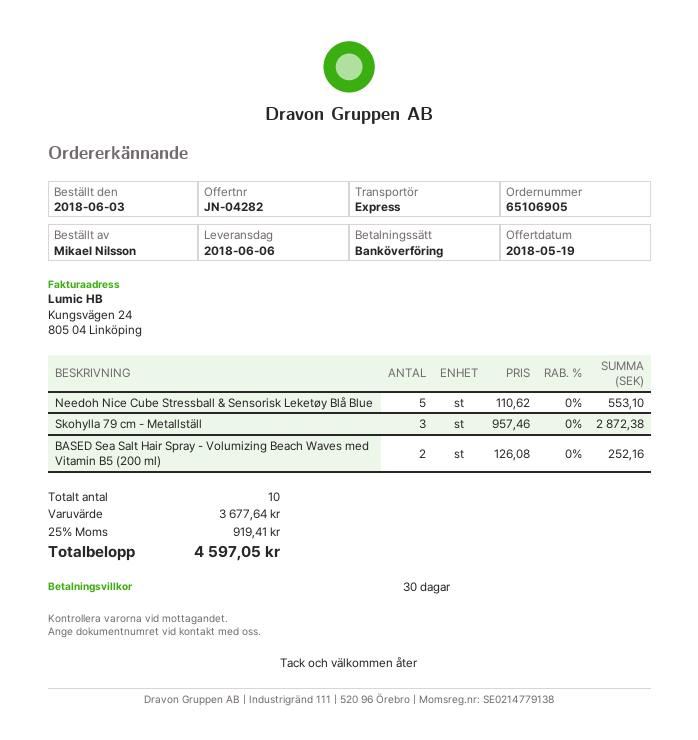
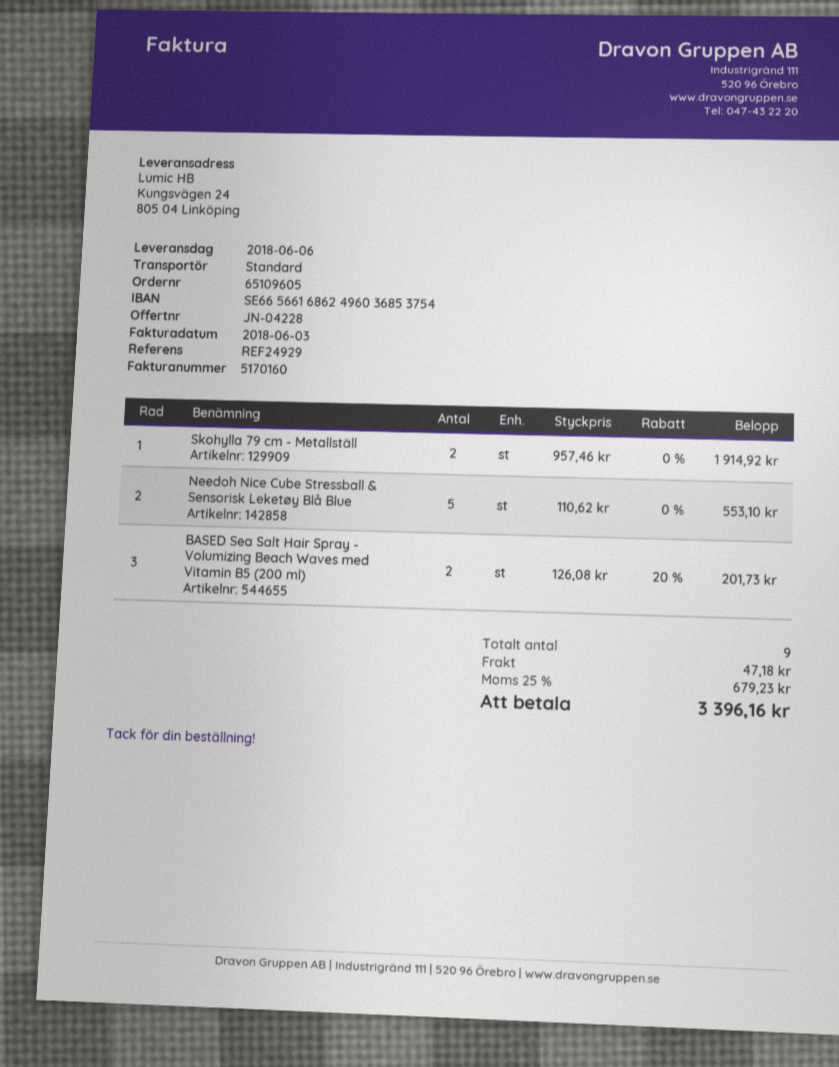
quote number: JN-04282 -> JN-04228
order number: 65106905 -> 65109605
shipping method: express -> standard
Skohylla 79 cm - Metallställ: 3 x 957.46 = 2872.38 -> 2 x 957.46 = 1914.92
BASED Sea Salt Hair Spray - Volumizing Beach Waves med Vitamin B5 (200 ml): 2 x 126.08 = 252.16 -> 2 x 126.08 - 20% = 201.73
total quantity: 10 -> 9
shipping: none -> 47.18
tax: 25% = 919.41 -> 25% = 679.23
total: 4597.05 -> 3396.16

